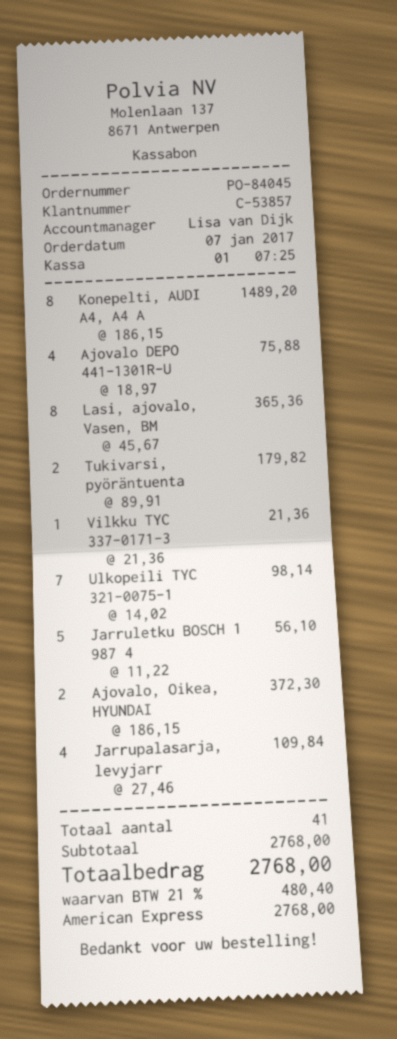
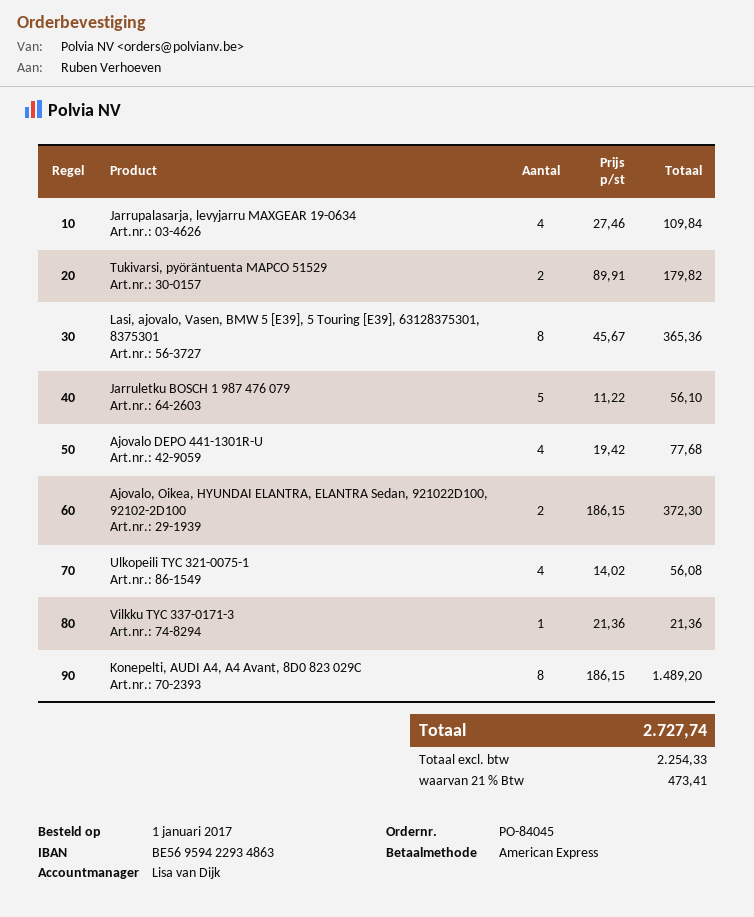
order date: 2017-01-07 -> 2017-01-01
Ajovalo DEPO 441-1301R-U: 4 x 18.97 = 75.88 -> 4 x 19.42 = 77.68
Ulkopeili TYC 321-0075-1: 7 x 14.02 = 98.14 -> 4 x 14.02 = 56.08
tax: 21% = 480.40 -> 21% = 473.41
total: 2768.00 -> 2727.74

